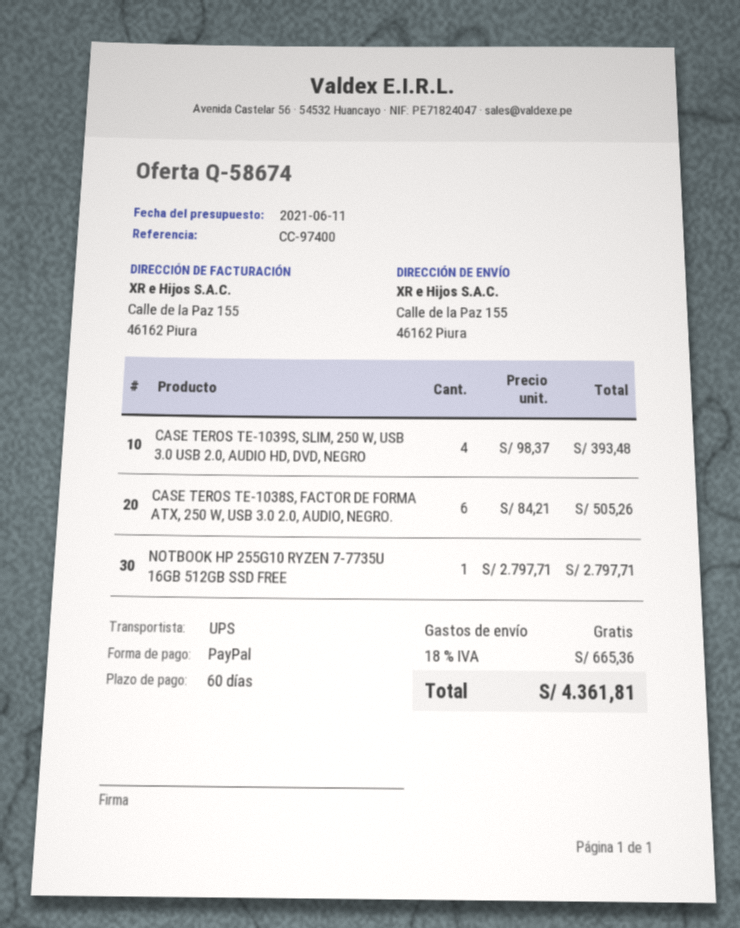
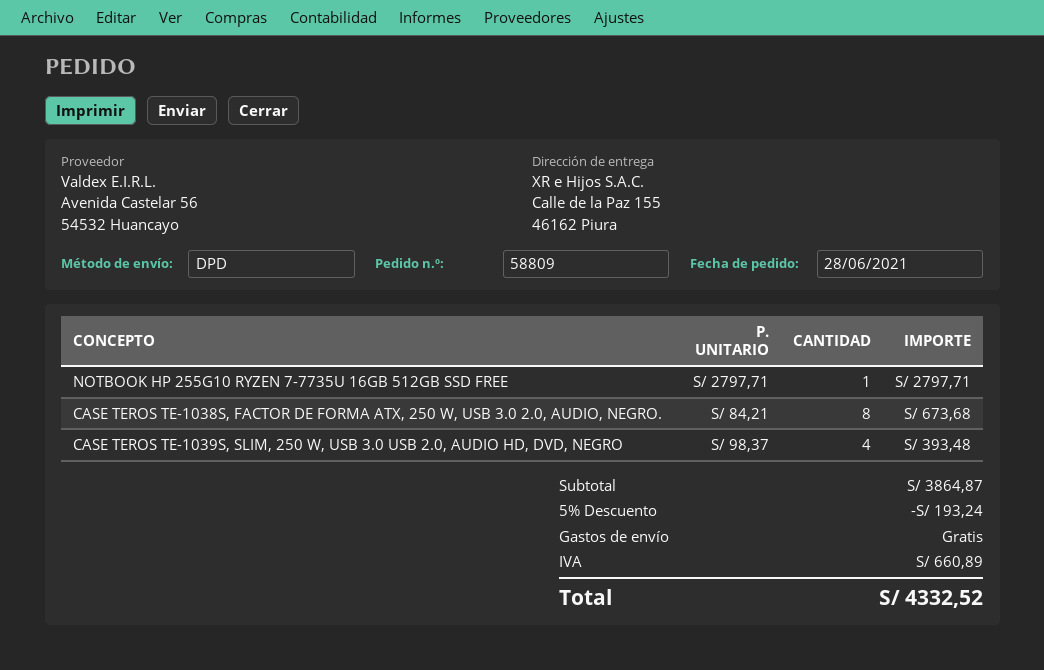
shipping method: UPS -> DPD
CASE TEROS TE-1038S, FACTOR DE FORMA ATX, 250 W, USB 3.0 2.0, AUDIO, NEGRO.: 6 x 84.21 = 505.26 -> 8 x 84.21 = 673.68
discount: none -> 5% = 193.24
tax: 665.36 -> 660.89
total: 4361.81 -> 4332.52

